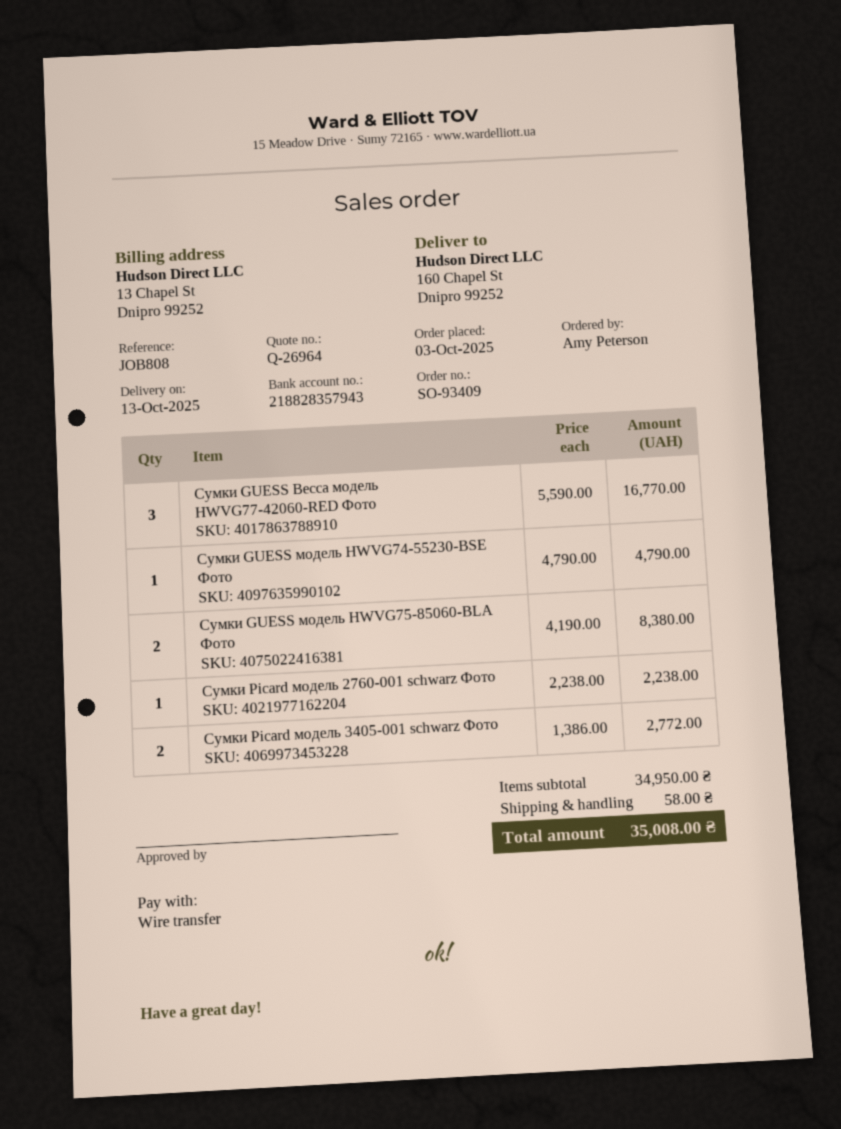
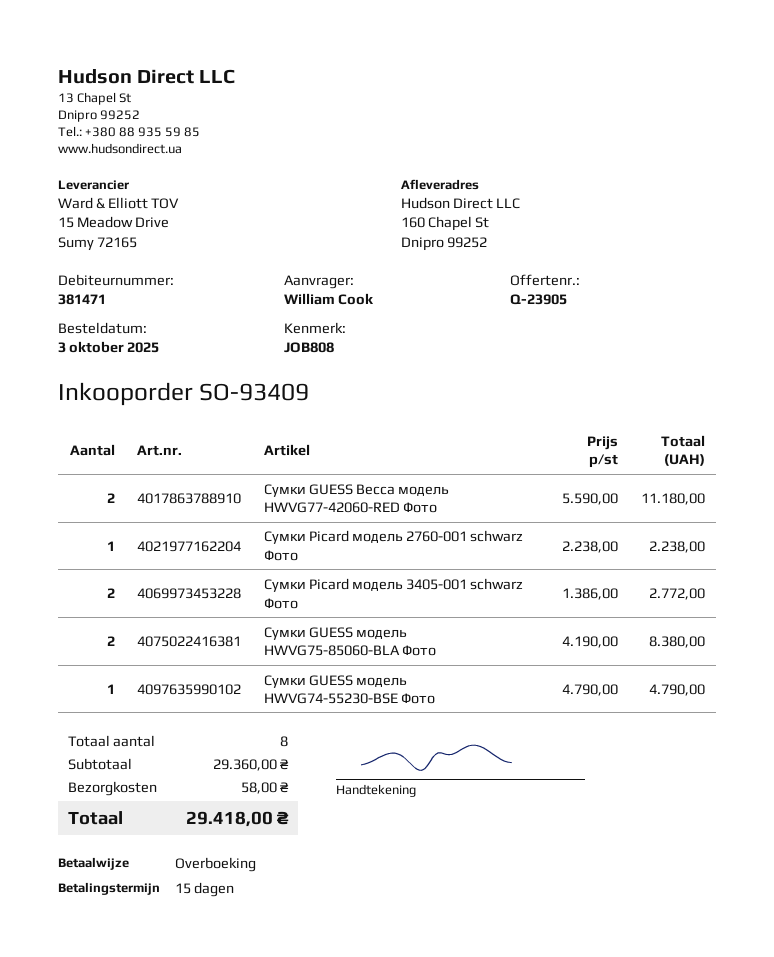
quote number: Q-26964 -> Q-23905
ordered by: Amy Peterson -> William Cook
Сумки GUESS Becca модель HWVG77-42060-RED Фото: 3 x 5590.00 = 16770.00 -> 2 x 5590.00 = 11180.00
subtotal: 34950.00 -> 29360.00
total: 35008.00 -> 29418.00

